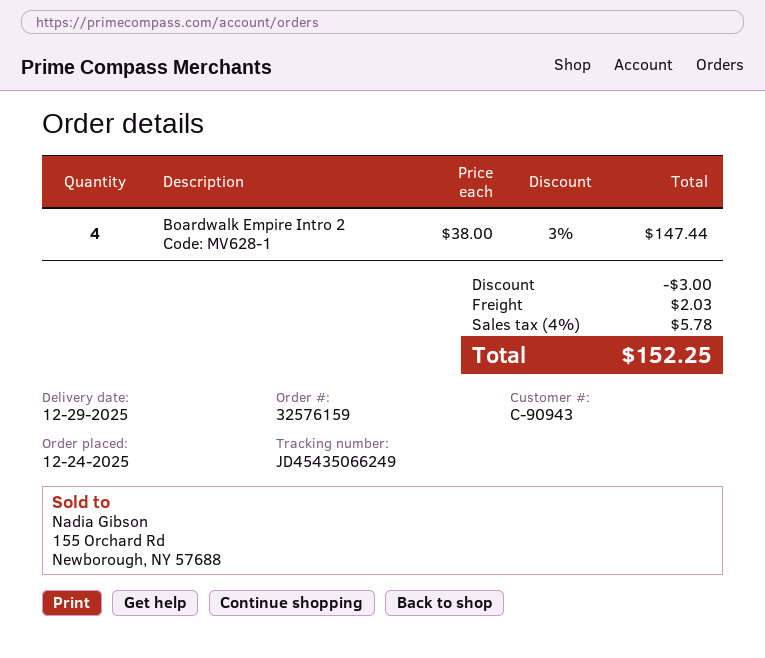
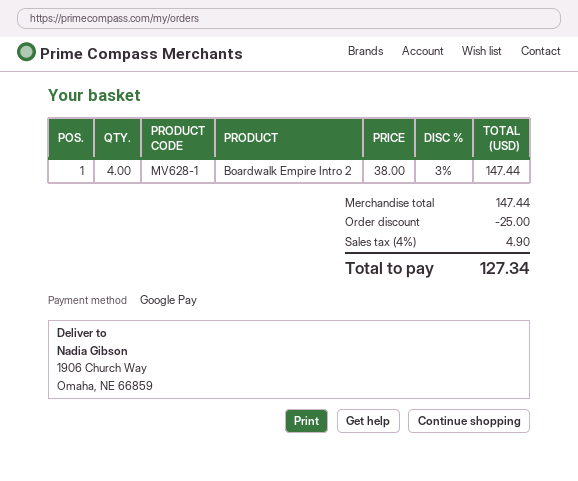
discount: 3.00 -> 25.00
shipping: 2.03 -> none
tax: 4% = 5.78 -> 4% = 4.90
total: 152.25 -> 127.34

